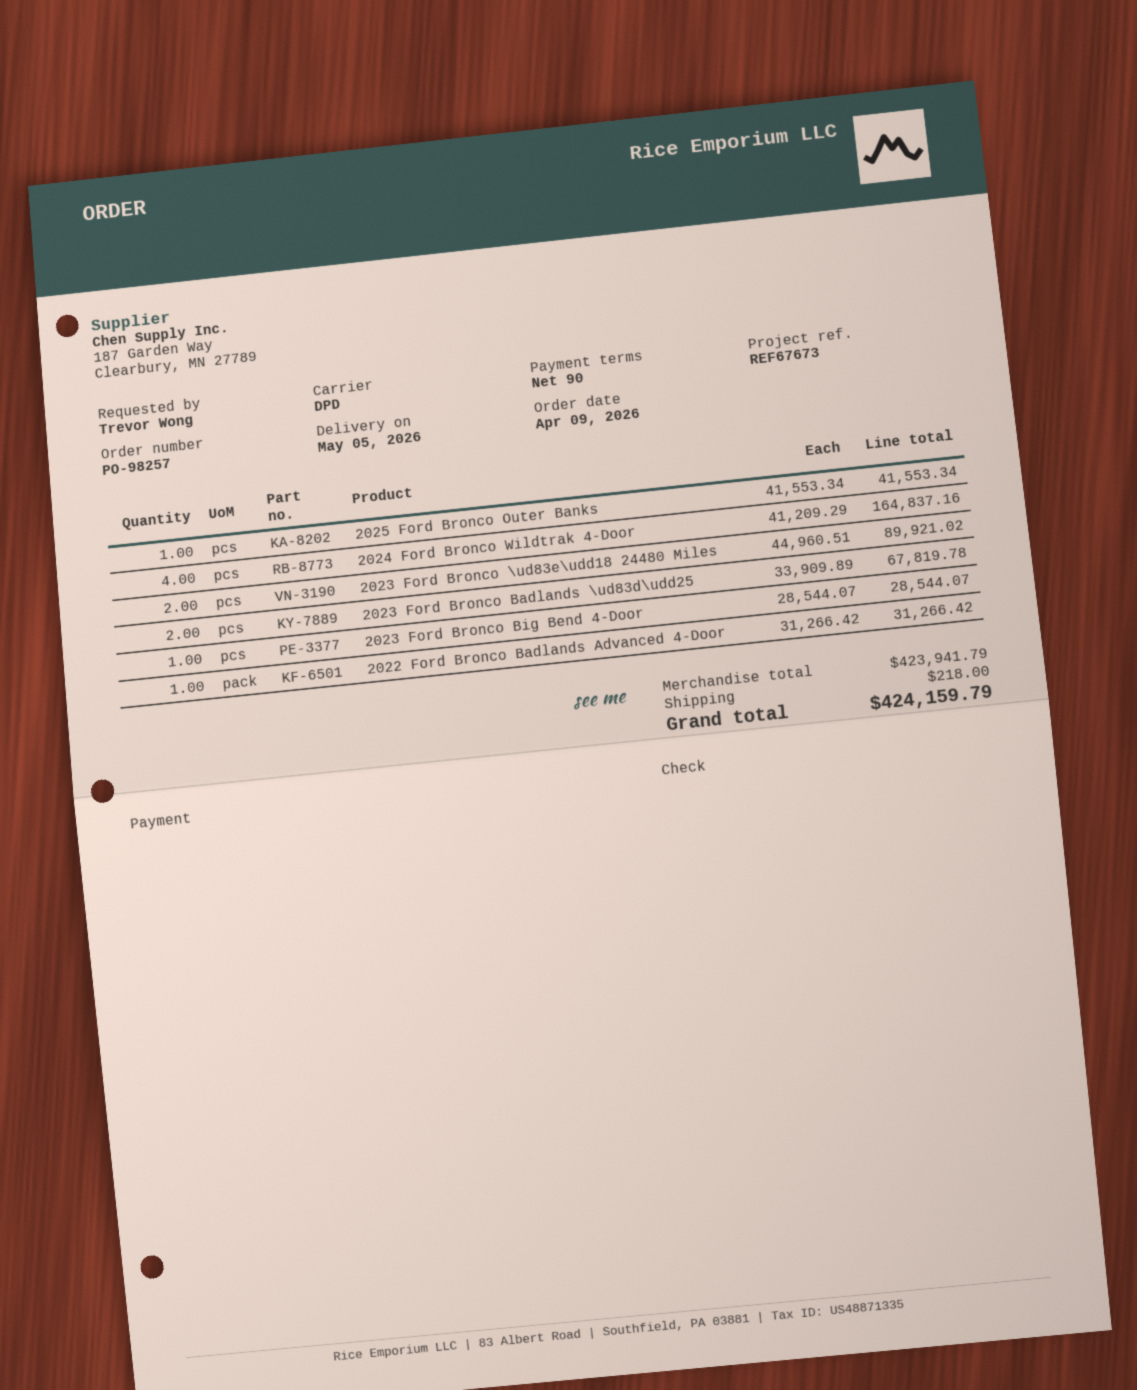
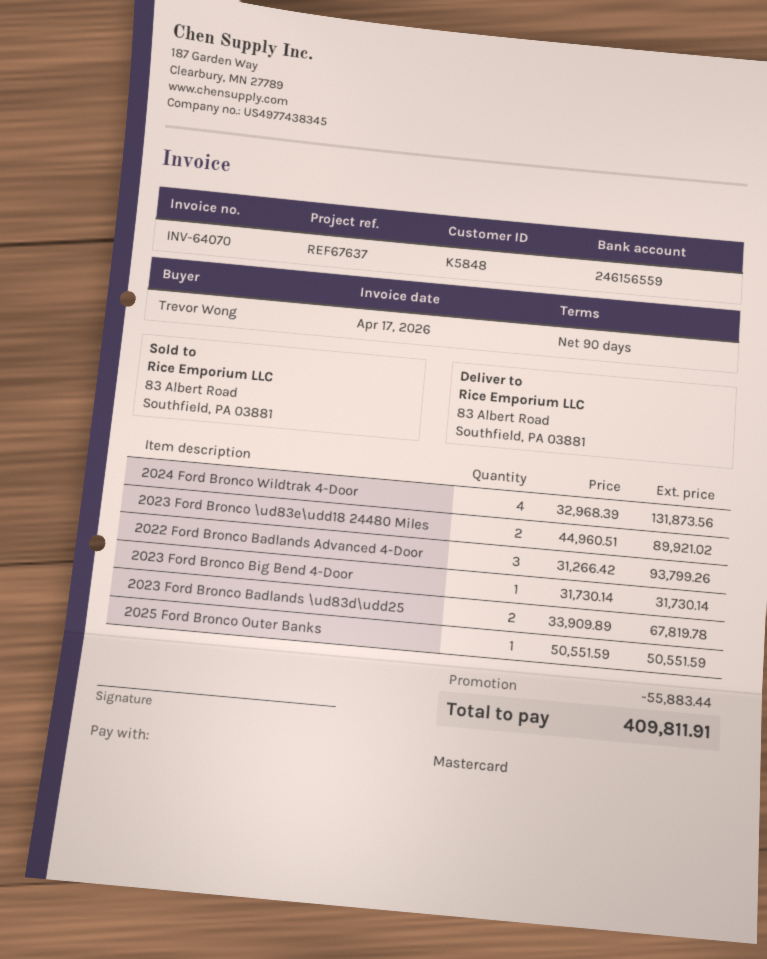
reference: REF67673 -> REF67637
payment method: cheque -> Mastercard
2025 Ford Bronco Outer Banks: 1 x 41553.34 = 41553.34 -> 1 x 50551.59 = 50551.59
2024 Ford Bronco Wildtrak 4-Door: 4 x 41209.29 = 164837.16 -> 4 x 32968.39 = 131873.56
2023 Ford Bronco Big Bend 4-Door: 1 x 28544.07 = 28544.07 -> 1 x 31730.14 = 31730.14
2022 Ford Bronco Badlands Advanced 4-Door: 1 x 31266.42 = 31266.42 -> 3 x 31266.42 = 93799.26
discount: none -> 55883.44
shipping: 218.00 -> none
total: 424159.79 -> 409811.91

